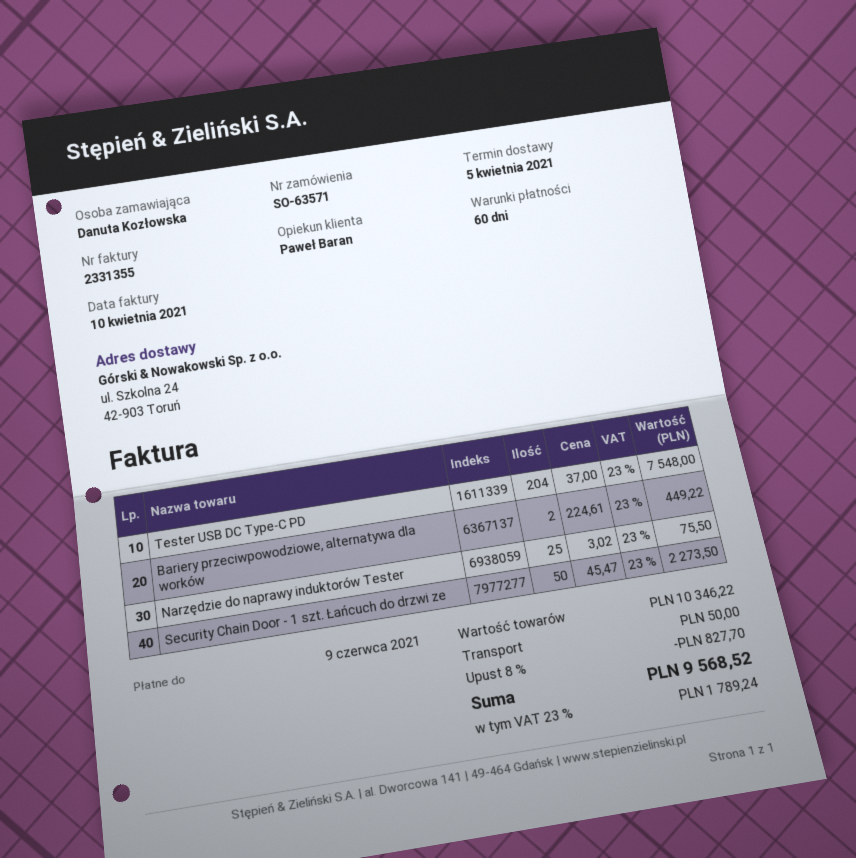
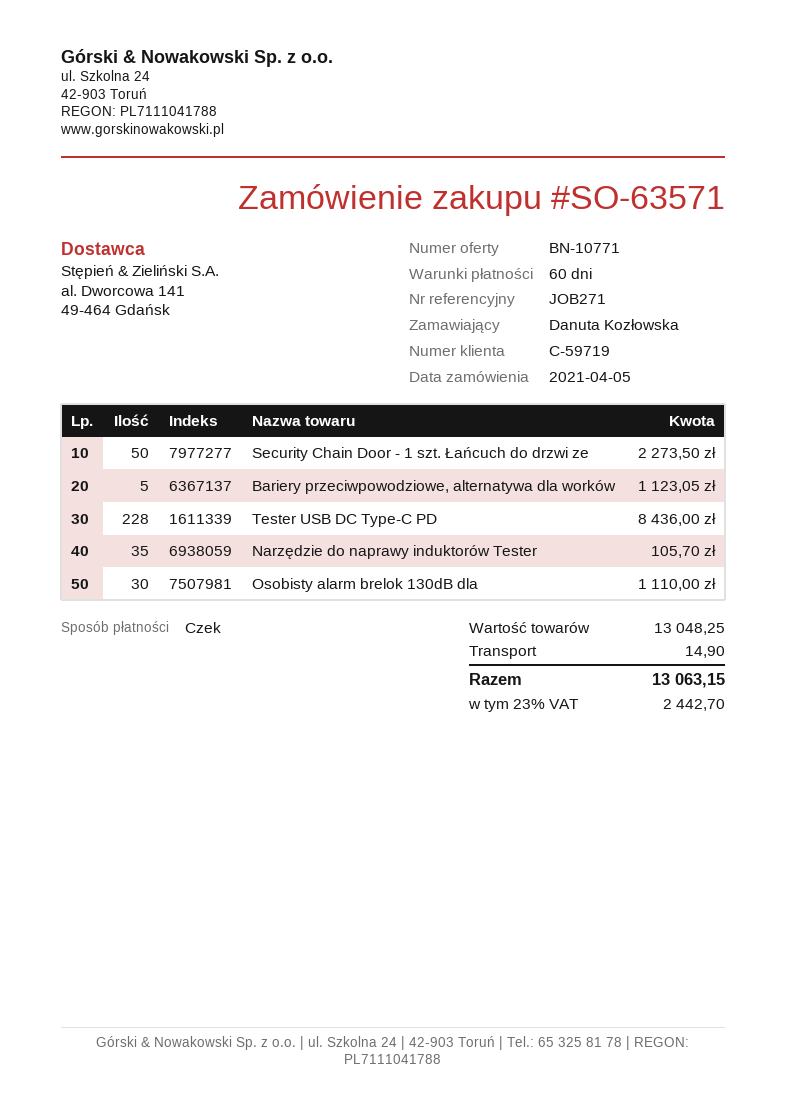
Tester USB DC Type-C PD: 204 for 7548.00 -> 228 for 8436.00
Bariery przeciwpowodziowe, alternatywa dla worków: 2 for 449.22 -> 5 for 1123.05
Narzędzie do naprawy induktorów Tester: 25 for 75.50 -> 35 for 105.70
Osobisty alarm brelok 130dB dla: none -> 30 for 1110.00
subtotal: 10346.22 -> 13048.25
discount: 8% = 827.70 -> none
shipping: 50.00 -> 14.90
tax: 23% = 1789.24 -> 23% = 2442.70
total: 9568.52 -> 13063.15

